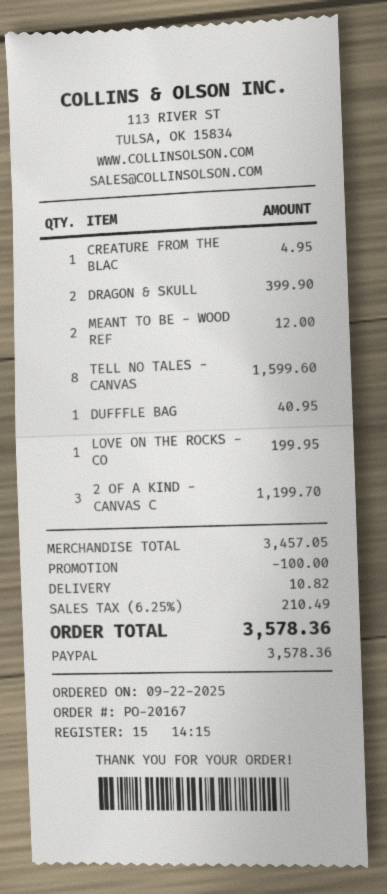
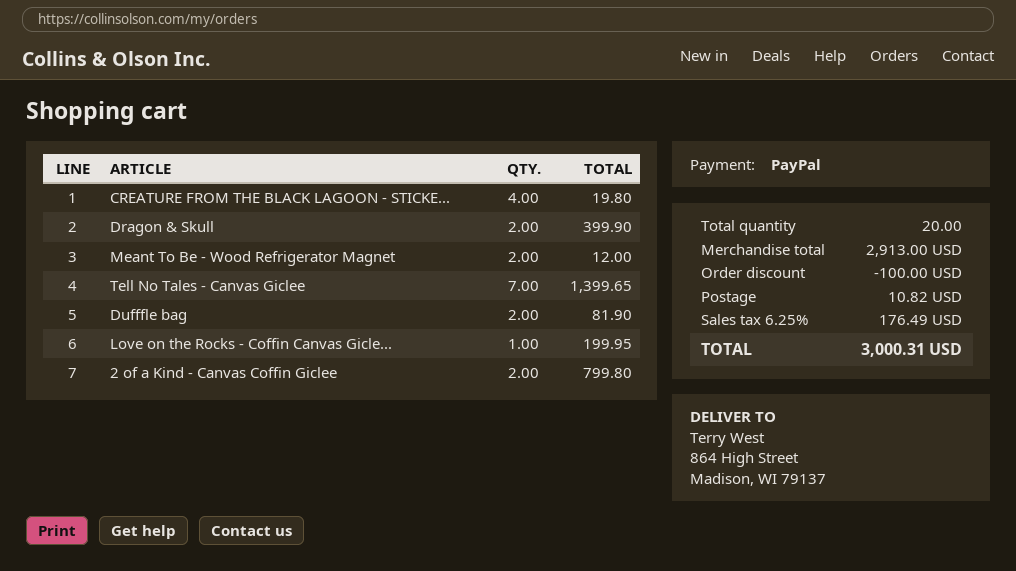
CREATURE FROM THE BLAC: 1 for 4.95 -> 4 for 19.80
TELL NO TALES - CANVAS: 8 for 1599.60 -> 7 for 1399.65
DUFFFLE BAG: 1 for 40.95 -> 2 for 81.90
2 OF A KIND - CANVAS C: 3 for 1199.70 -> 2 for 799.80
subtotal: 3457.05 -> 2913.00
tax: 6.25% = 210.49 -> 6.25% = 176.49
total: 3578.36 -> 3000.31

